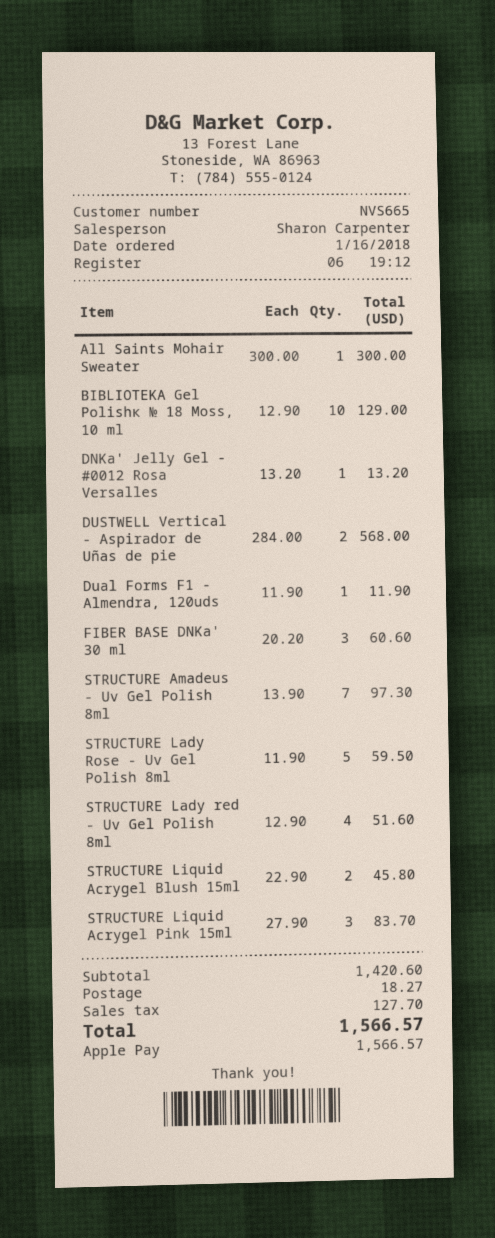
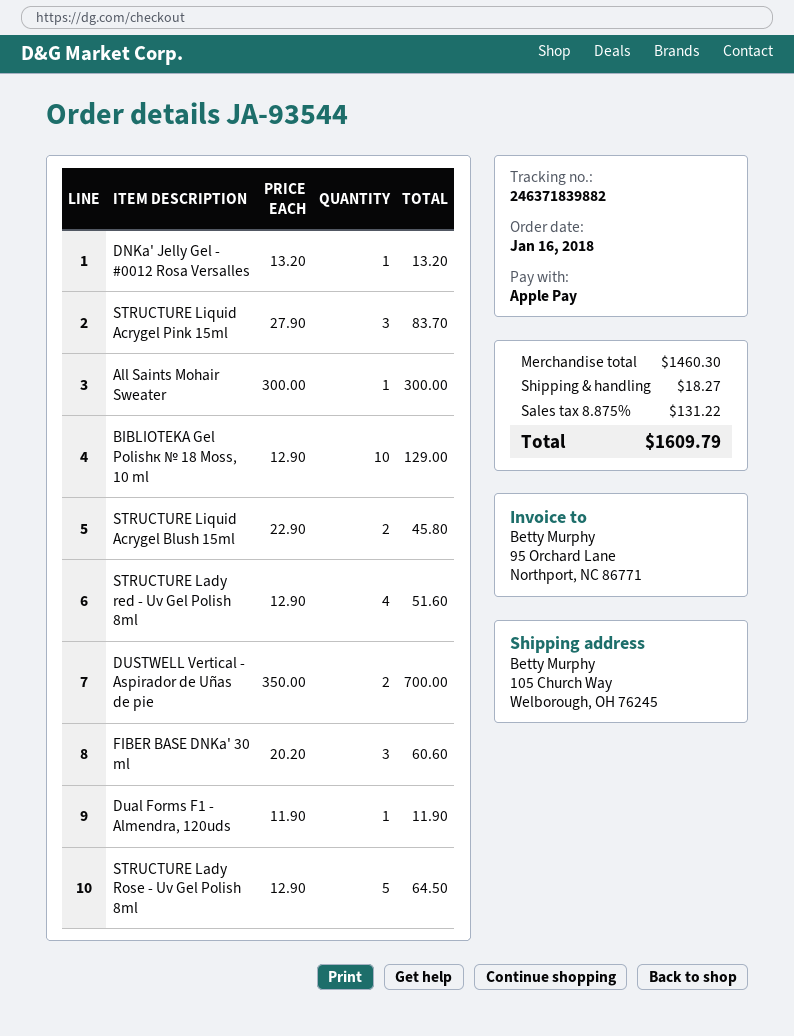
DUSTWELL Vertical - Aspirador de Uñas de pie: 2 x 284.00 = 568.00 -> 2 x 350.00 = 700.00
STRUCTURE Amadeus - Uv Gel Polish 8ml: 7 x 13.90 = 97.30 -> none
STRUCTURE Lady Rose - Uv Gel Polish 8ml: 5 x 11.90 = 59.50 -> 5 x 12.90 = 64.50
subtotal: 1420.60 -> 1460.30
tax: 127.70 -> 131.22
total: 1566.57 -> 1609.79

